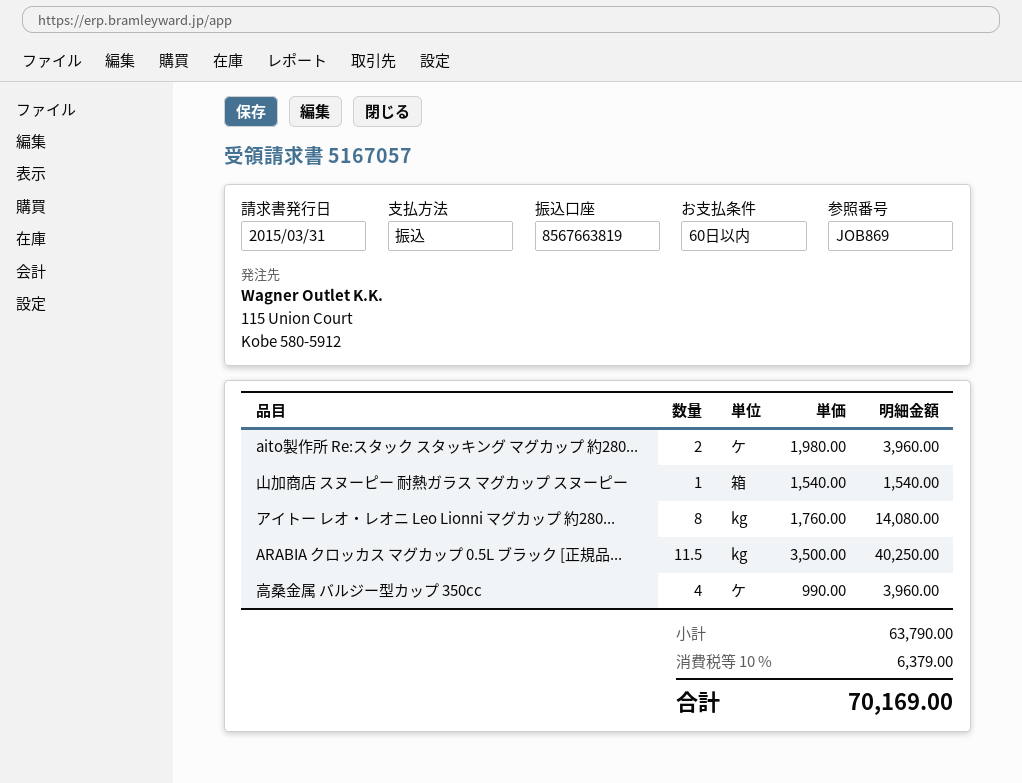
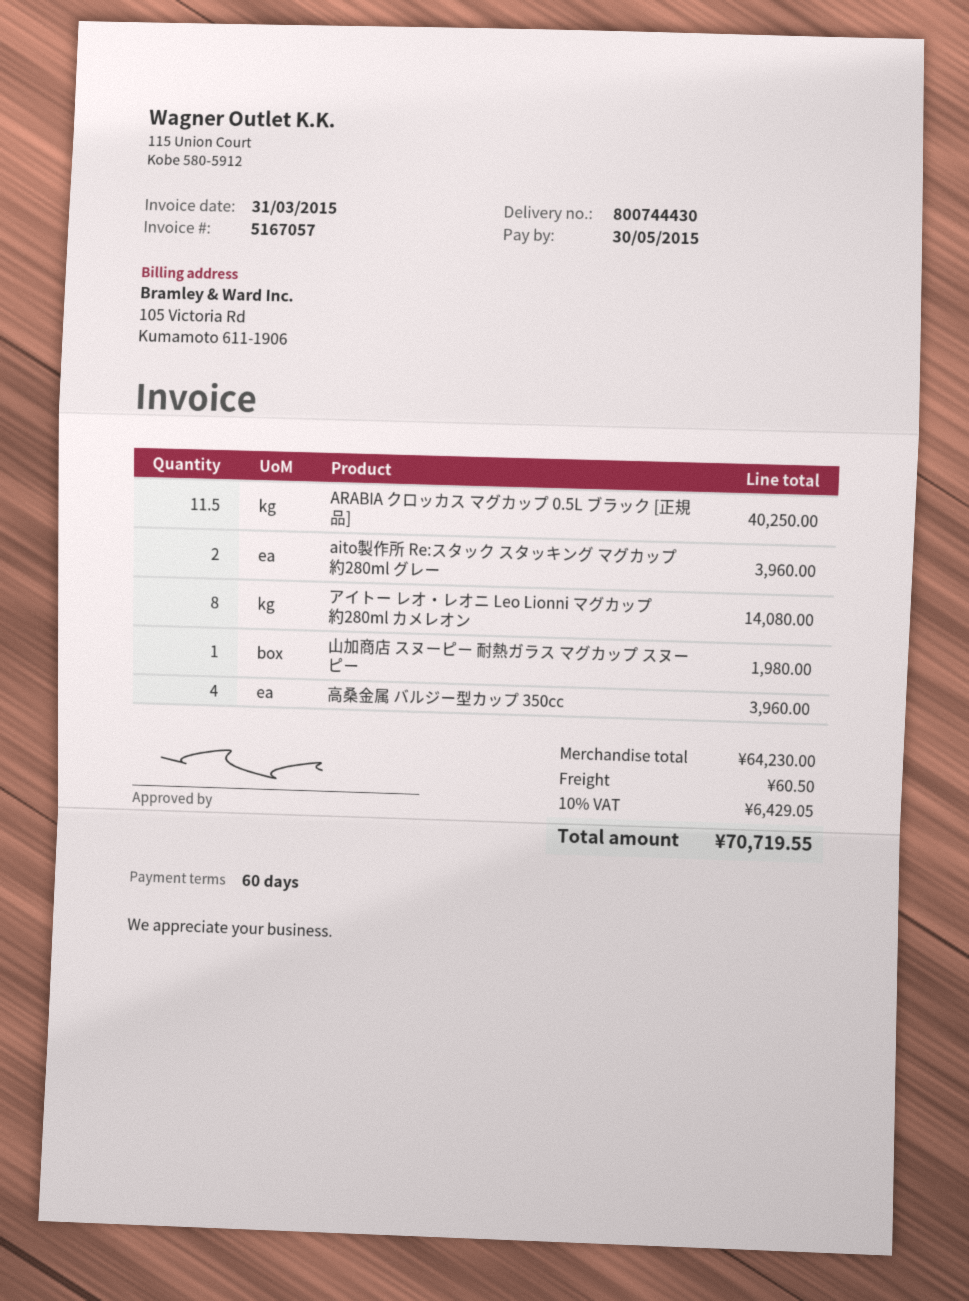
山加商店 スヌーピー 耐熱ガラス マグカップ スヌーピー: 1 for 1540.00 -> 1 for 1980.00
subtotal: 63790.00 -> 64230.00
shipping: none -> 60.50
tax: 10% = 6379.00 -> 10% = 6429.05
total: 70169.00 -> 70719.55

